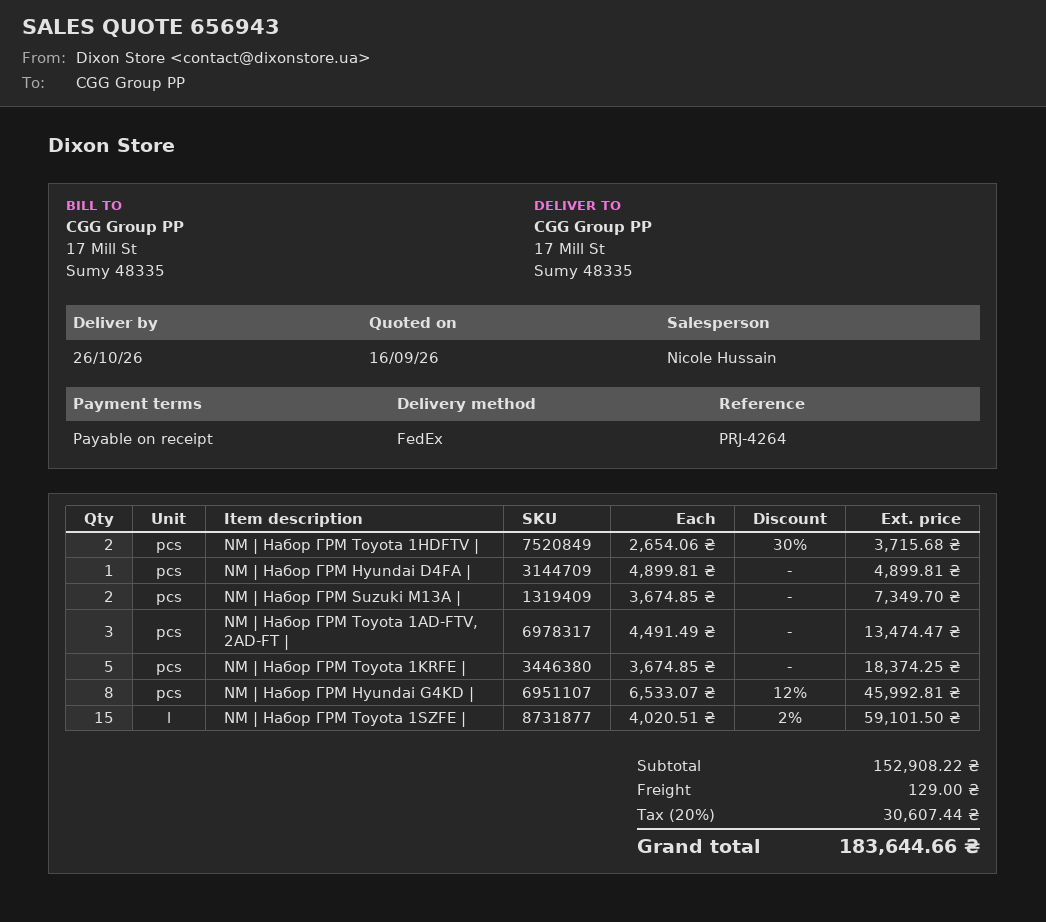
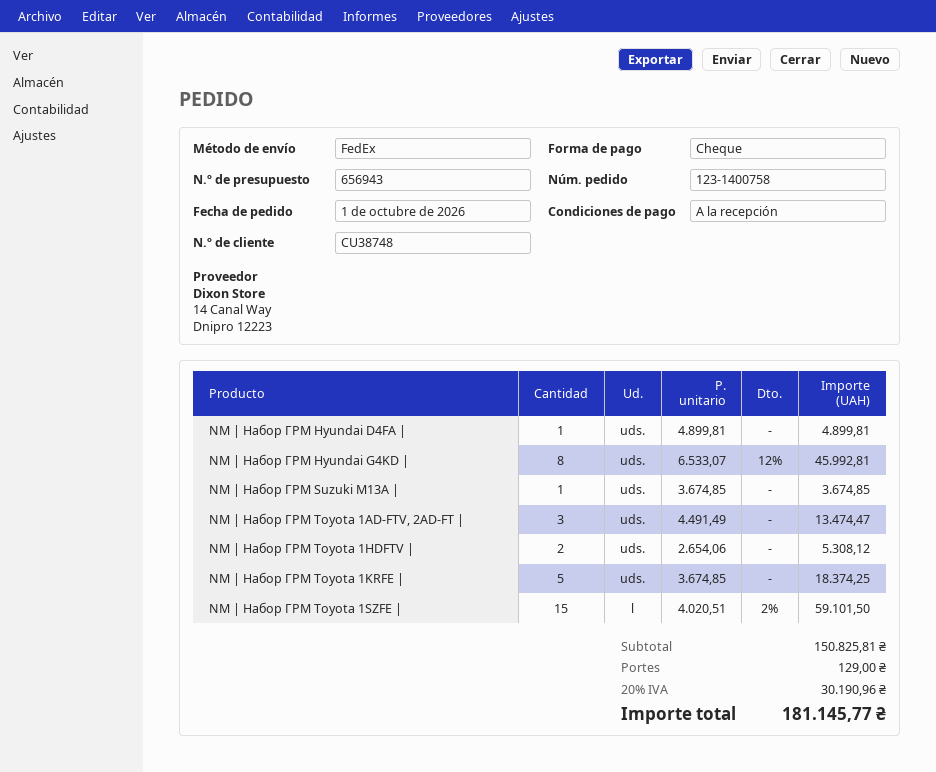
NM | Набор ГРМ Toyota 1HDFTV |: 2 x 2654.06 - 30% = 3715.68 -> 2 x 2654.06 = 5308.12
NM | Набор ГРМ Suzuki M13A |: 2 x 3674.85 = 7349.70 -> 1 x 3674.85 = 3674.85
subtotal: 152908.22 -> 150825.81
tax: 20% = 30607.44 -> 20% = 30190.96
total: 183644.66 -> 181145.77

